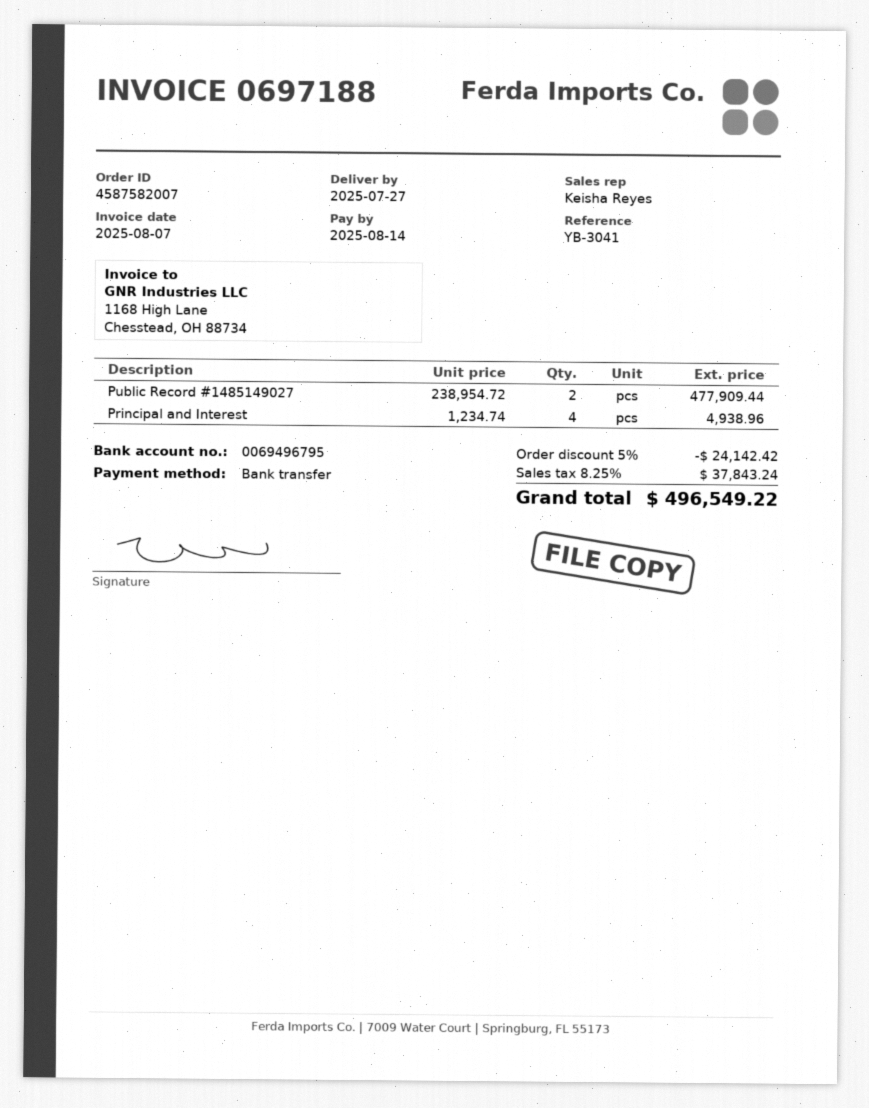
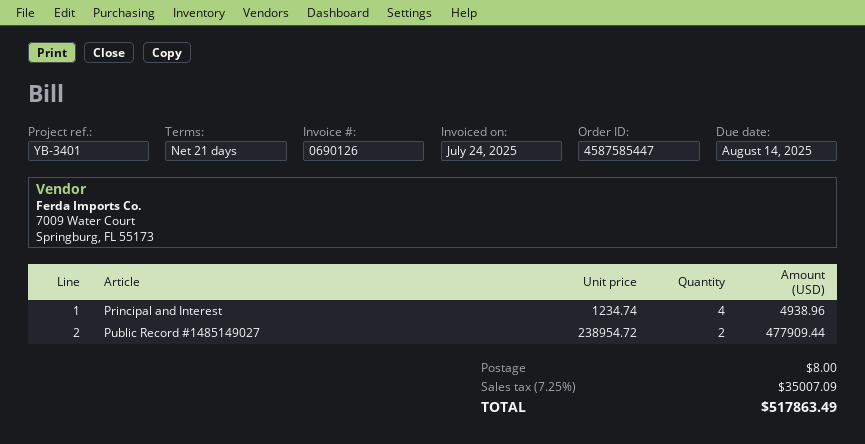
order number: 4587582007 -> 4587585447
invoice number: 0697188 -> 0690126
invoice date: 2025-08-07 -> 2025-07-24
reference: YB-3041 -> YB-3401
discount: 5% = 24142.42 -> none
shipping: none -> 8.00
tax: 8.25% = 37843.24 -> 7.25% = 35007.09
total: 496549.22 -> 517863.49

